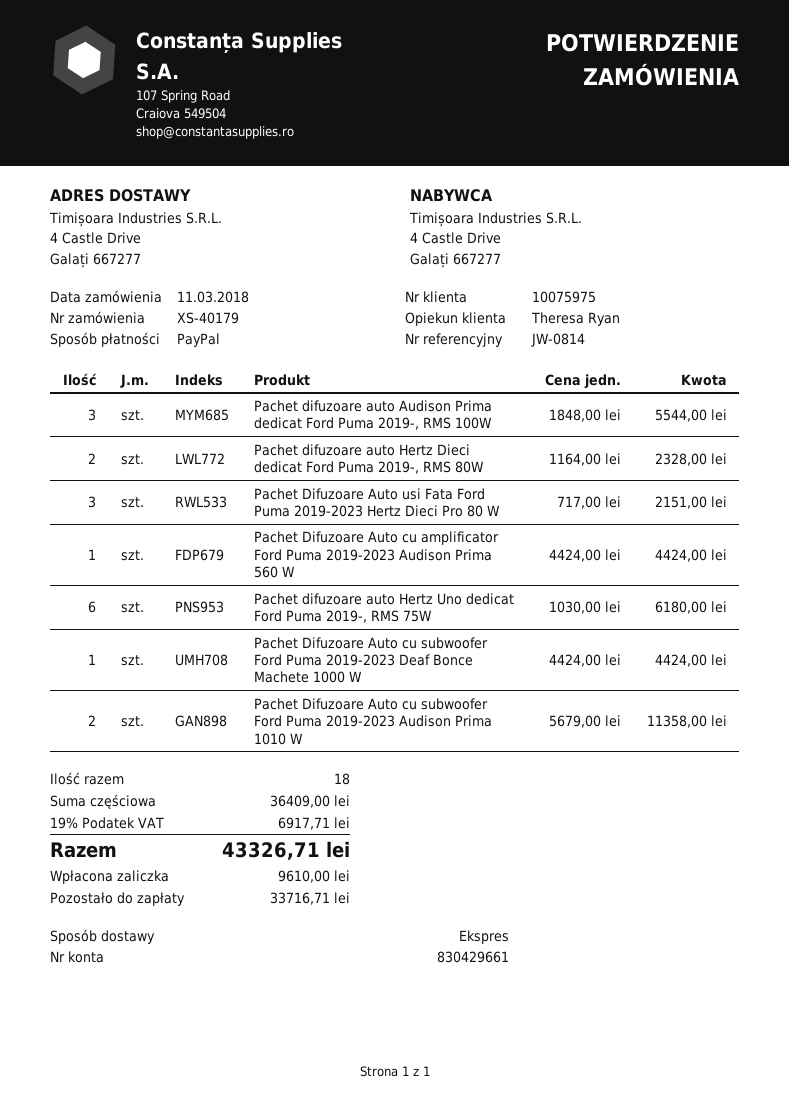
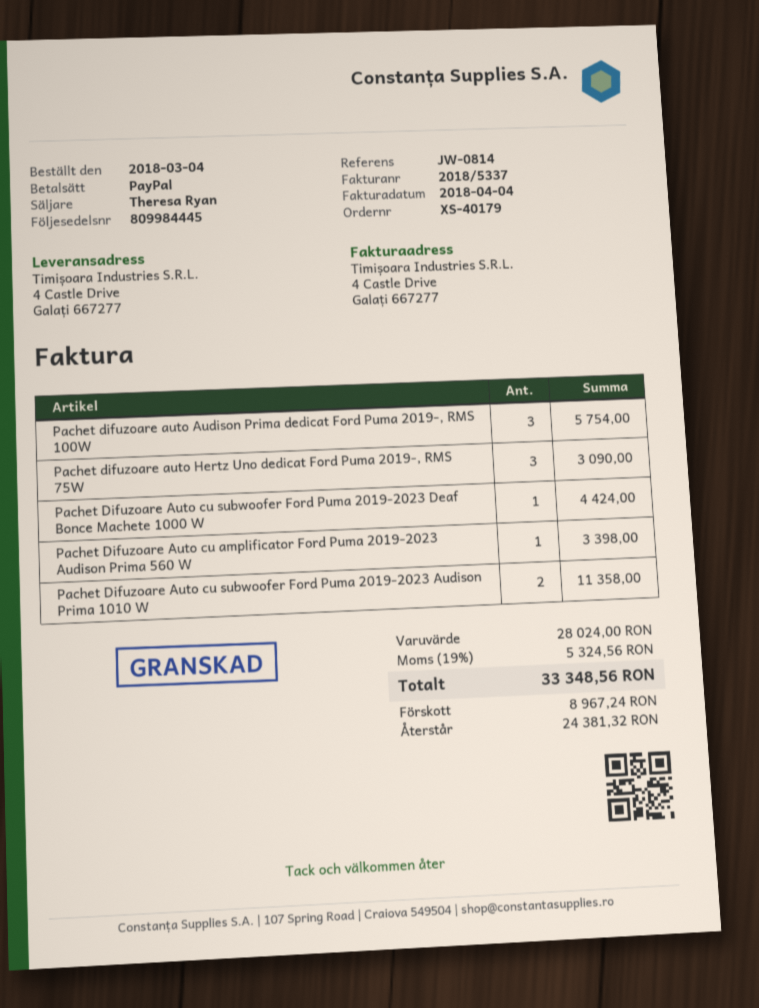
order date: 2018-03-11 -> 2018-03-04
Pachet difuzoare auto Audison Prima dedicat Ford Puma 2019-, RMS 100W: 3 for 5544.00 -> 3 for 5754.00
Pachet difuzoare auto Hertz Dieci dedicat Ford Puma 2019-, RMS 80W: 2 for 2328.00 -> none
Pachet Difuzoare Auto usi Fata Ford Puma 2019-2023 Hertz Dieci Pro 80 W: 3 for 2151.00 -> none
Pachet Difuzoare Auto cu amplificator Ford Puma 2019-2023 Audison Prima 560 W: 1 for 4424.00 -> 1 for 3398.00
Pachet difuzoare auto Hertz Uno dedicat Ford Puma 2019-, RMS 75W: 6 for 6180.00 -> 3 for 3090.00
subtotal: 36409.00 -> 28024.00
tax: 19% = 6917.71 -> 19% = 5324.56
total: 43326.71 -> 33348.56
deposit: 9610.00 -> 8967.24
balance: 33716.71 -> 24381.32

